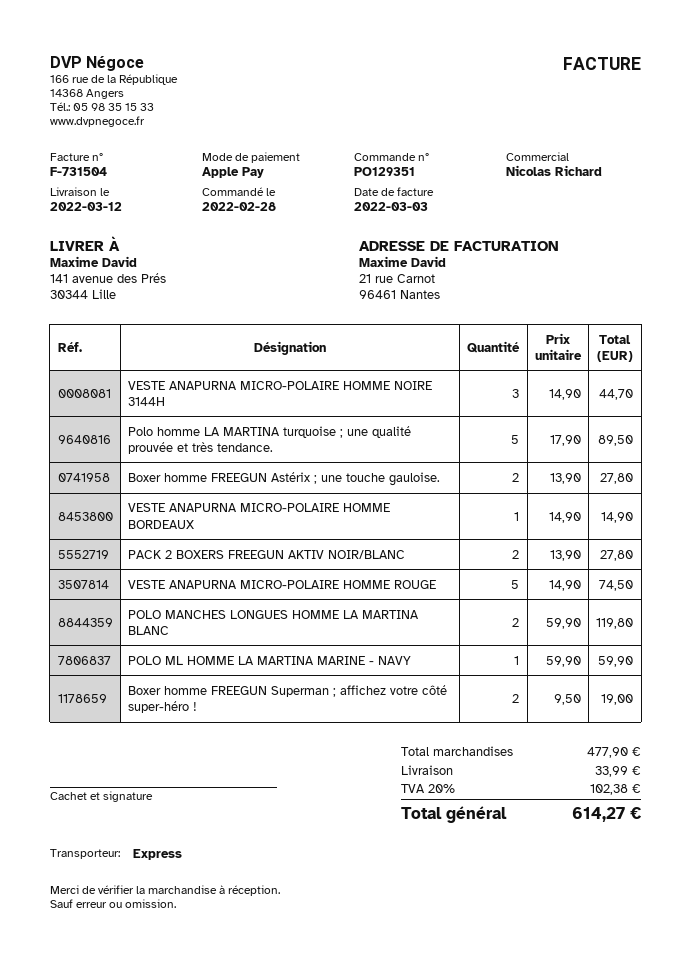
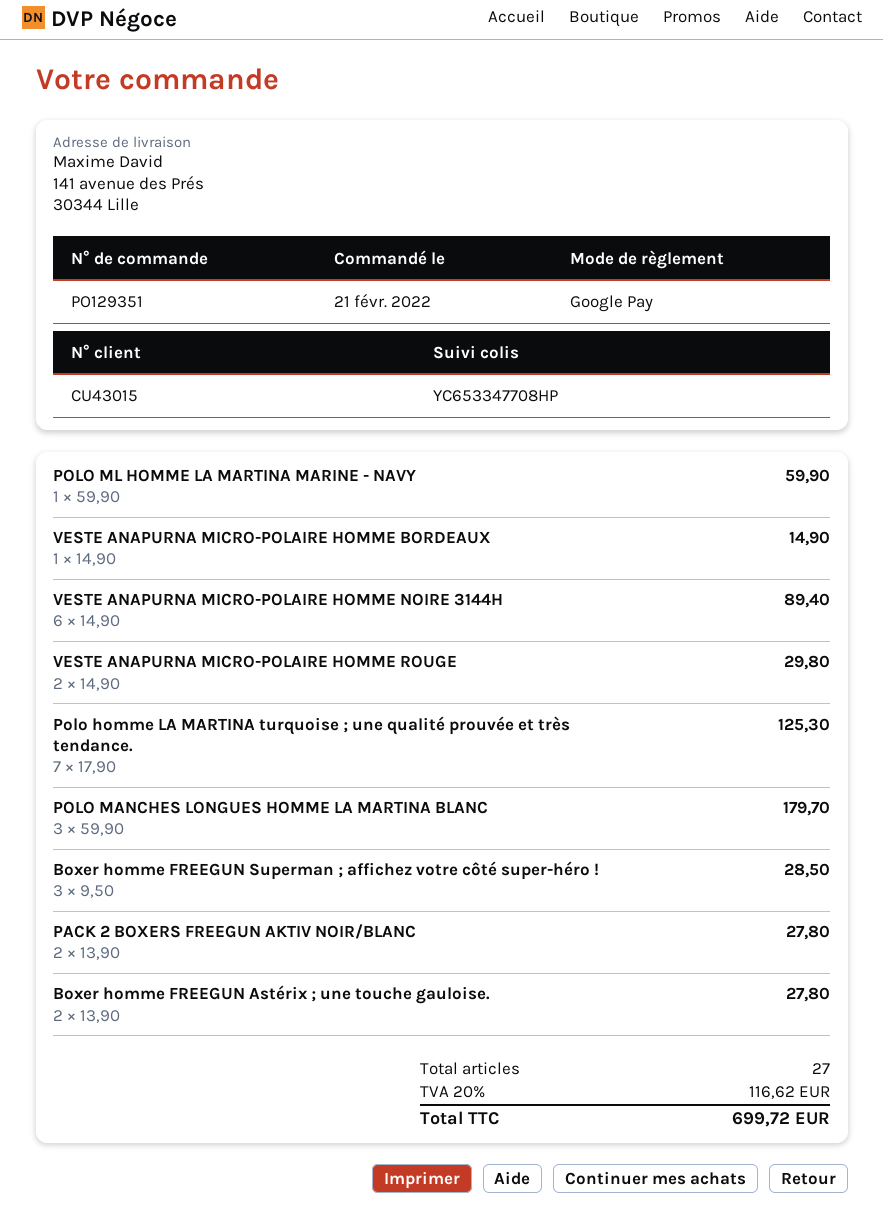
order date: 2022-02-28 -> 2022-02-21
payment method: Apple Pay -> Google Pay
VESTE ANAPURNA MICRO-POLAIRE HOMME NOIRE 3144H: 3 x 14.90 = 44.70 -> 6 x 14.90 = 89.40
Polo homme LA MARTINA turquoise ; une qualité prouvée et très tendance.: 5 x 17.90 = 89.50 -> 7 x 17.90 = 125.30
VESTE ANAPURNA MICRO-POLAIRE HOMME ROUGE: 5 x 14.90 = 74.50 -> 2 x 14.90 = 29.80
POLO MANCHES LONGUES HOMME LA MARTINA BLANC: 2 x 59.90 = 119.80 -> 3 x 59.90 = 179.70
Boxer homme FREEGUN Superman ; affichez votre côté super-héro !: 2 x 9.50 = 19.00 -> 3 x 9.50 = 28.50
shipping: 33.99 -> none
tax: 20% = 102.38 -> 20% = 116.62
total: 614.27 -> 699.72

